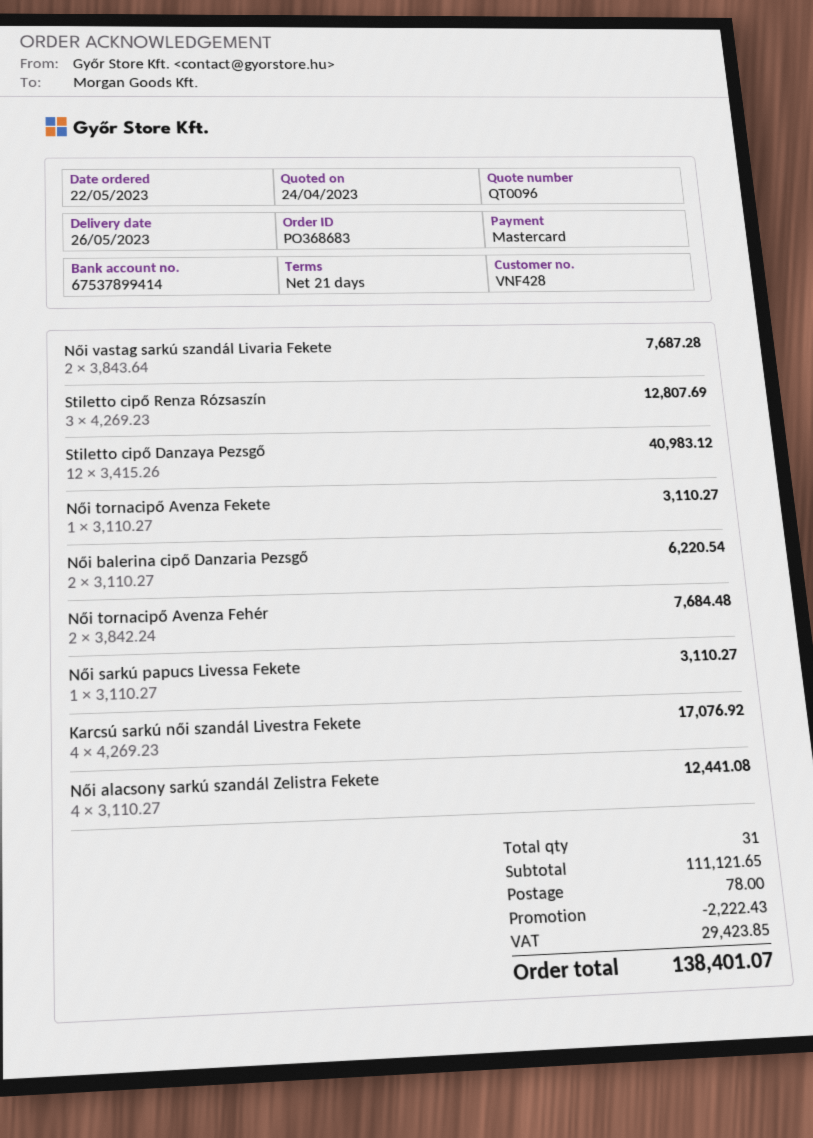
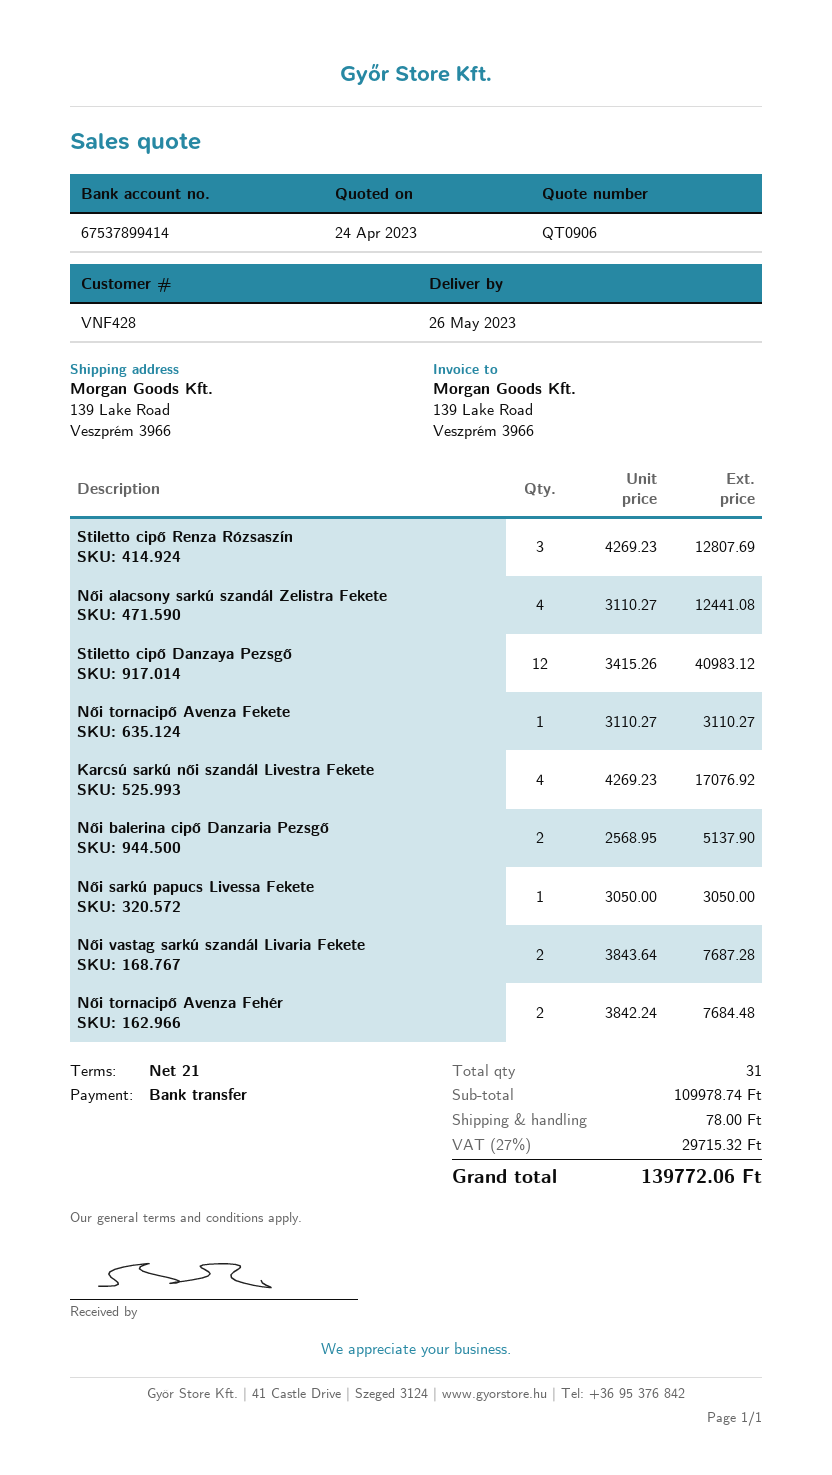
quote number: QT0096 -> QT0906
payment method: Mastercard -> bank transfer
Női balerina cipő Danzaria Pezsgő: 2 x 3110.27 = 6220.54 -> 2 x 2568.95 = 5137.90
Női sarkú papucs Livessa Fekete: 1 x 3110.27 = 3110.27 -> 1 x 3050.00 = 3050.00
subtotal: 111121.65 -> 109978.74
discount: 2222.43 -> none
tax: 29423.85 -> 29715.32
total: 138401.07 -> 139772.06

